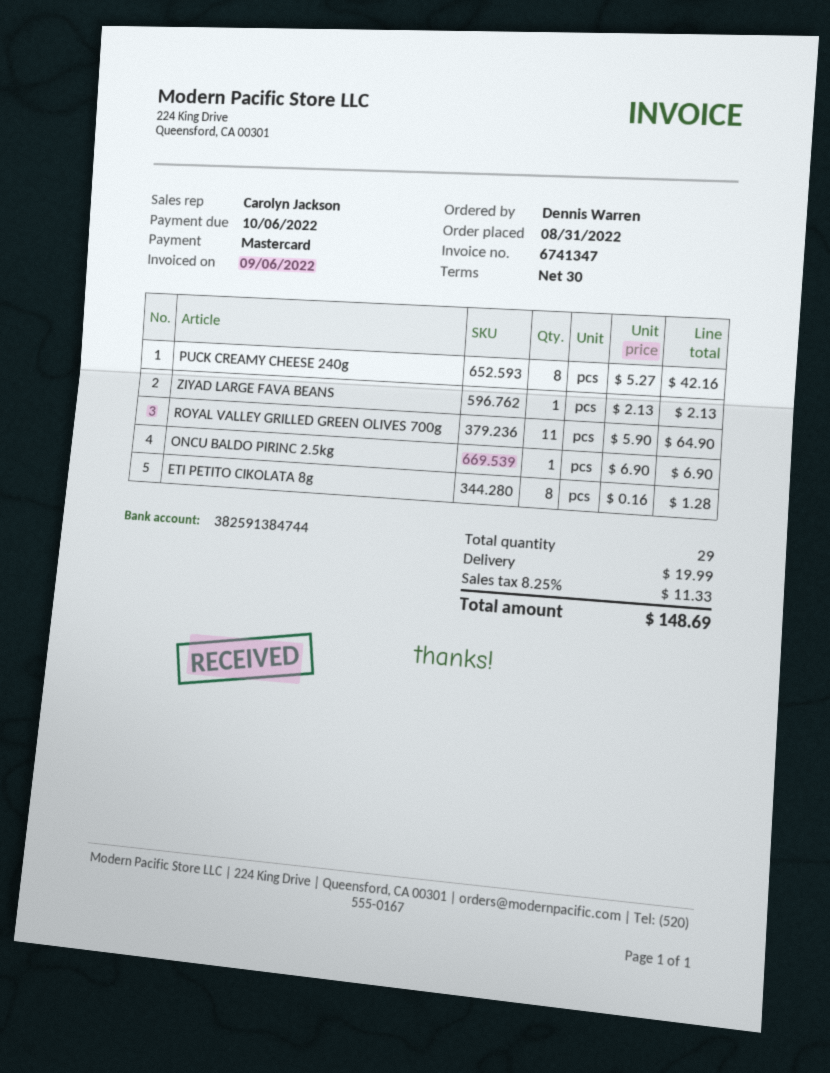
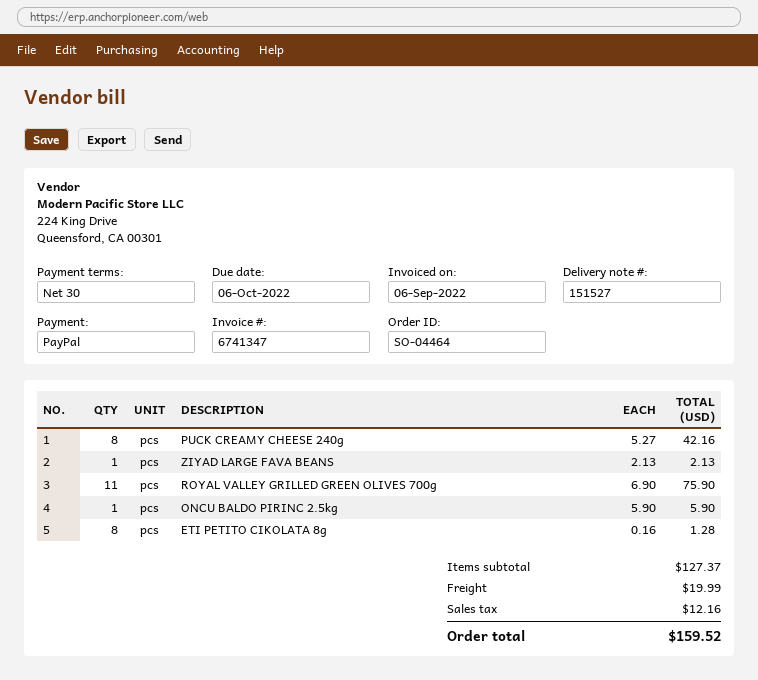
payment method: Mastercard -> PayPal
ROYAL VALLEY GRILLED GREEN OLIVES 700g: 11 x 5.90 = 64.90 -> 11 x 6.90 = 75.90
ONCU BALDO PIRINC 2.5kg: 1 x 6.90 = 6.90 -> 1 x 5.90 = 5.90
tax: 11.33 -> 12.16
total: 148.69 -> 159.52

